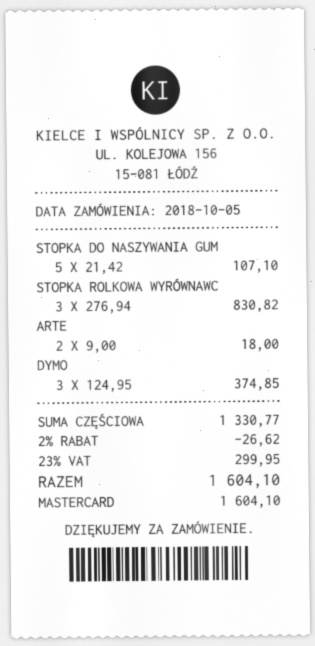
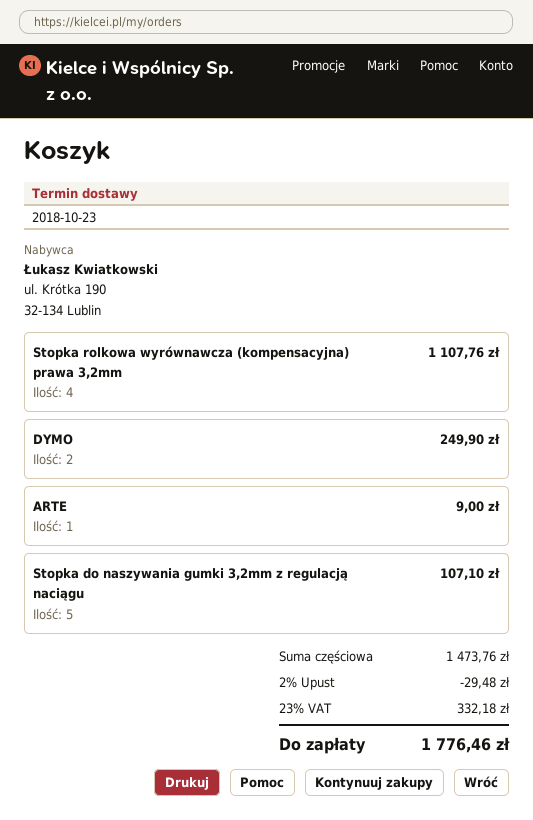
STOPKA ROLKOWA WYRÓWNAWC: 3 for 830.82 -> 4 for 1107.76
ARTE: 2 for 18.00 -> 1 for 9.00
DYMO: 3 for 374.85 -> 2 for 249.90
subtotal: 1330.77 -> 1473.76
discount: 2% = 26.62 -> 2% = 29.48
tax: 23% = 299.95 -> 23% = 332.18
total: 1604.10 -> 1776.46

